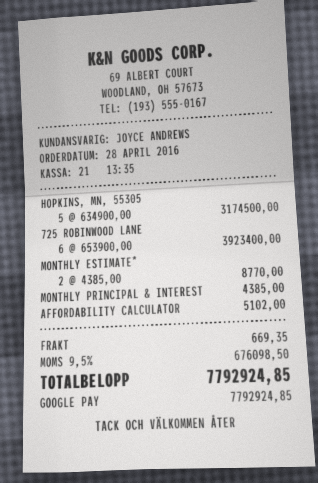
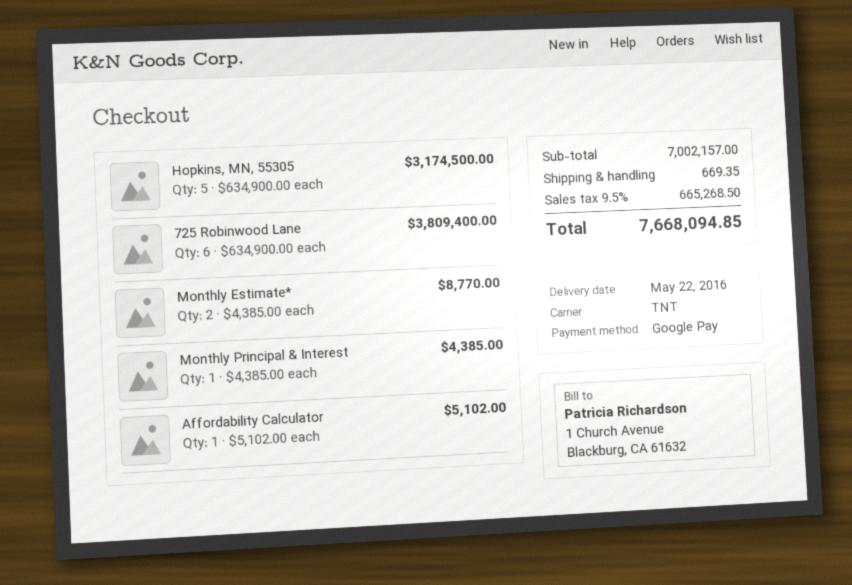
725 ROBINWOOD LANE: 6 x 653900.00 = 3923400.00 -> 6 x 634900.00 = 3809400.00
tax: 9.5% = 676098.50 -> 9.5% = 665268.50
total: 7792924.85 -> 7668094.85

